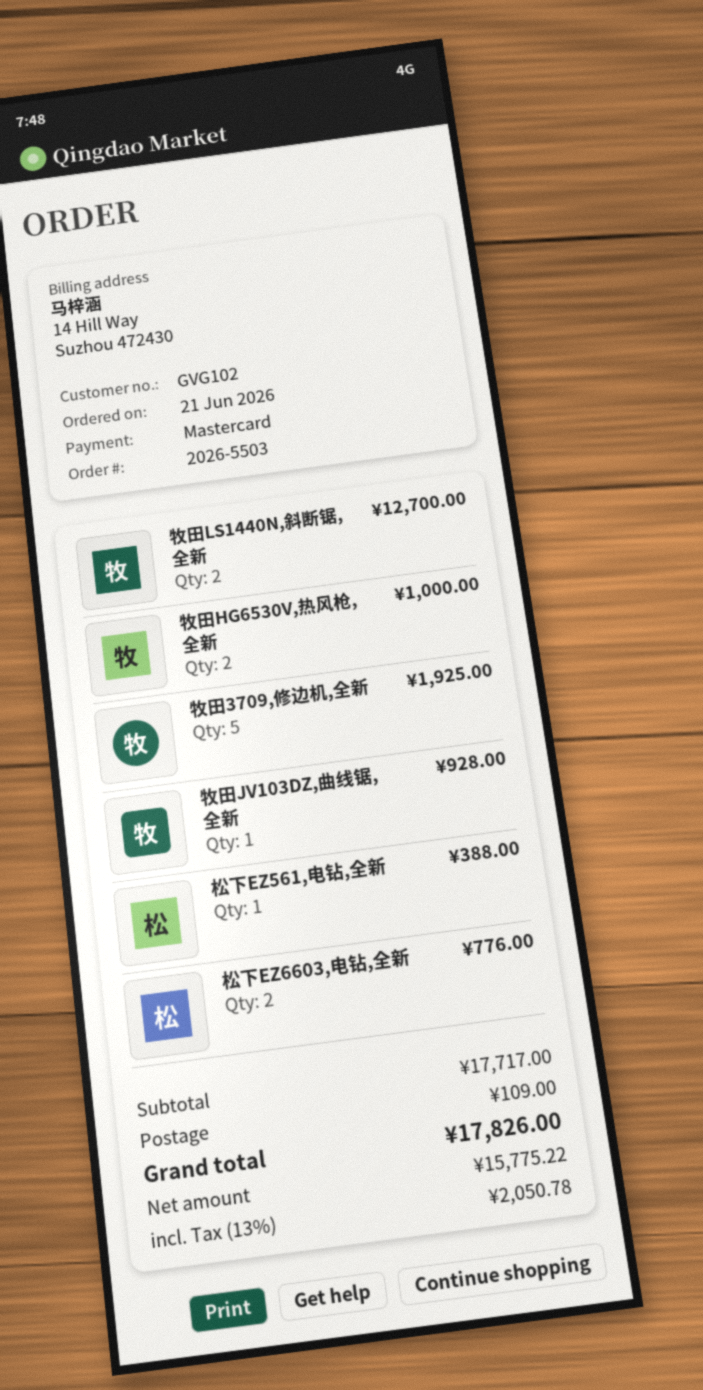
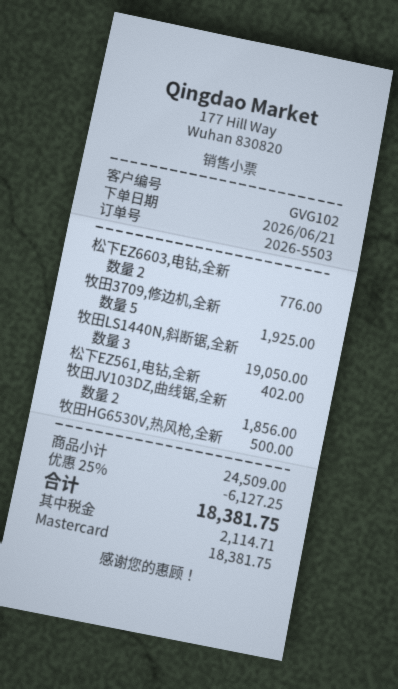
牧田LS1440N,斜断锯,全新: 2 for 12700.00 -> 3 for 19050.00
牧田HG6530V,热风枪,全新: 2 for 1000.00 -> 1 for 500.00
牧田JV103DZ,曲线锯,全新: 1 for 928.00 -> 2 for 1856.00
松下EZ561,电钻,全新: 1 for 388.00 -> 1 for 402.00
subtotal: 17717.00 -> 24509.00
discount: none -> 25% = 6127.25
shipping: 109.00 -> none
tax: 2050.78 -> 2114.71
total: 17826.00 -> 18381.75

